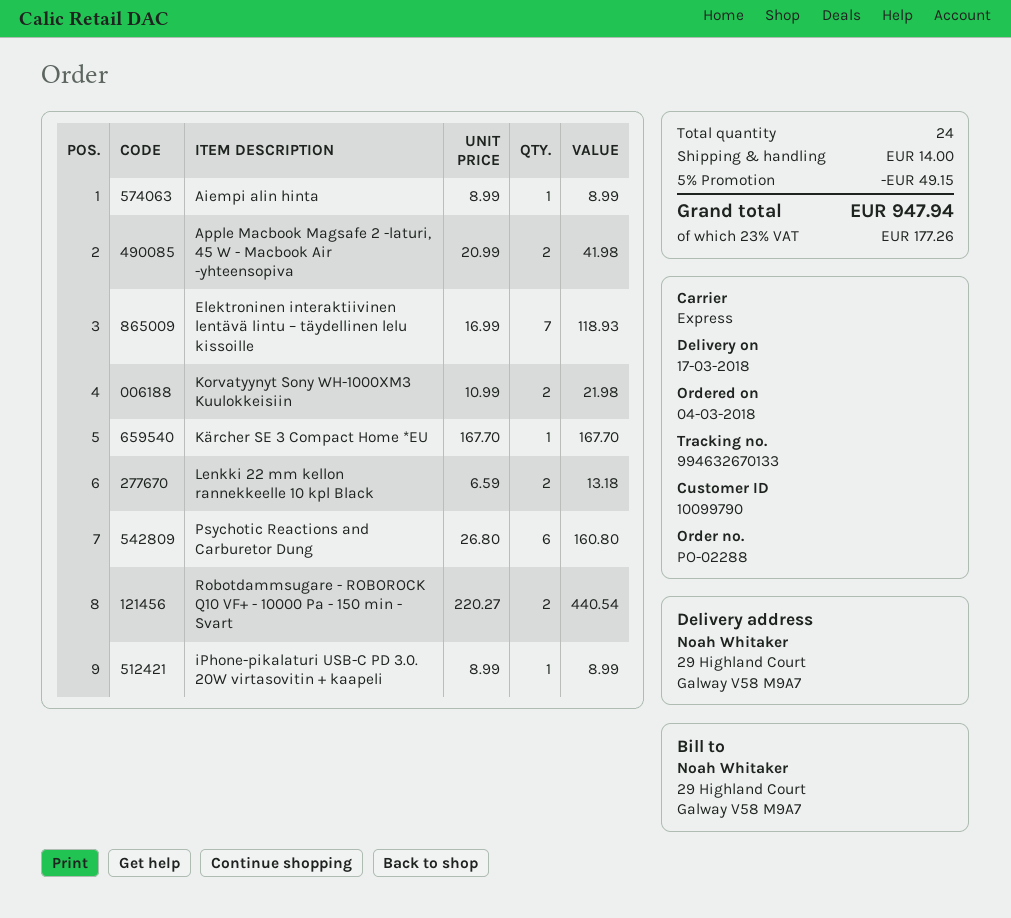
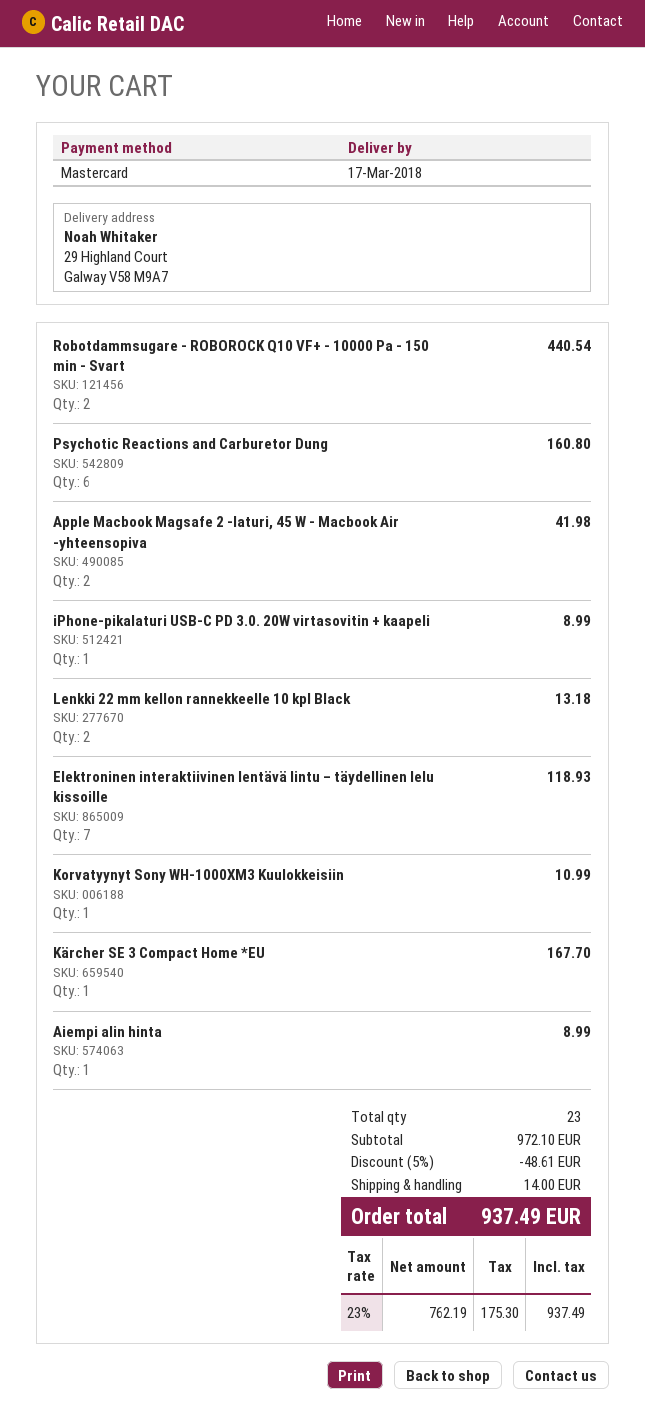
Korvatyynyt Sony WH-1000XM3 Kuulokkeisiin: 2 for 21.98 -> 1 for 10.99
total quantity: 24 -> 23
discount: 5% = 49.15 -> 5% = 48.61
tax: 23% = 177.26 -> 23% = 175.30
total: 947.94 -> 937.49

